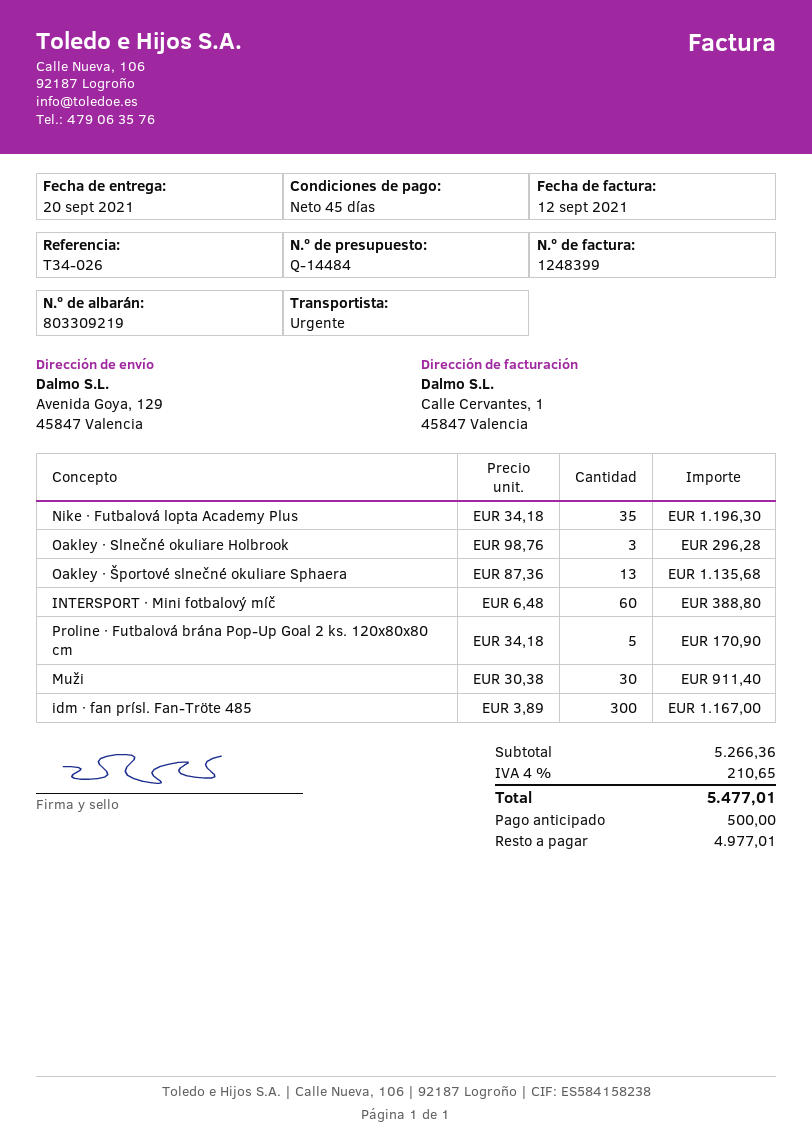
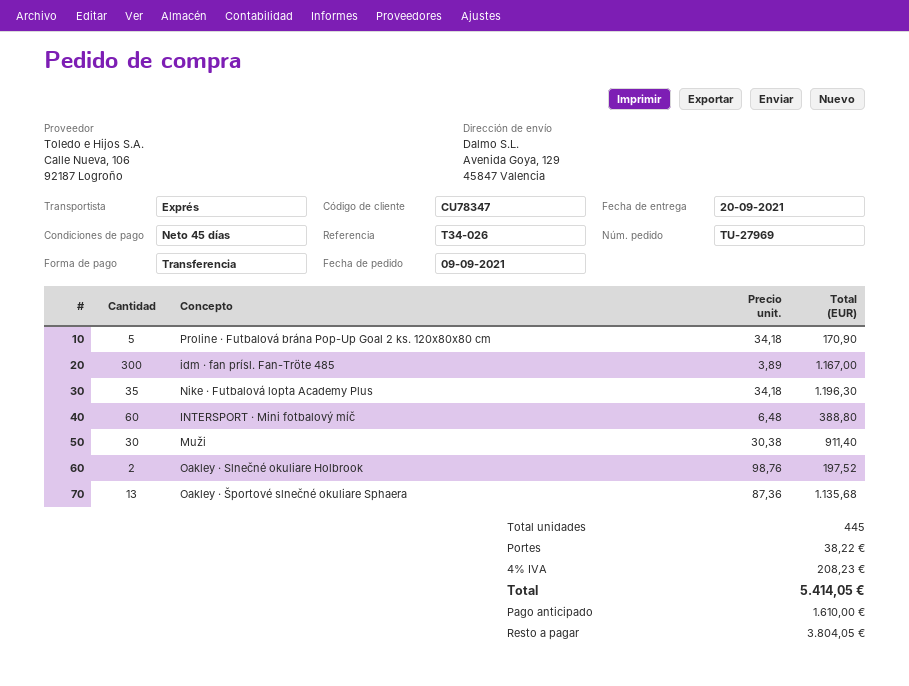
Oakley · Slnečné okuliare Holbrook: 3 x 98.76 = 296.28 -> 2 x 98.76 = 197.52
shipping: none -> 38.22
tax: 4% = 210.65 -> 4% = 208.23
total: 5477.01 -> 5414.05
deposit: 500.00 -> 1610.00
balance: 4977.01 -> 3804.05

